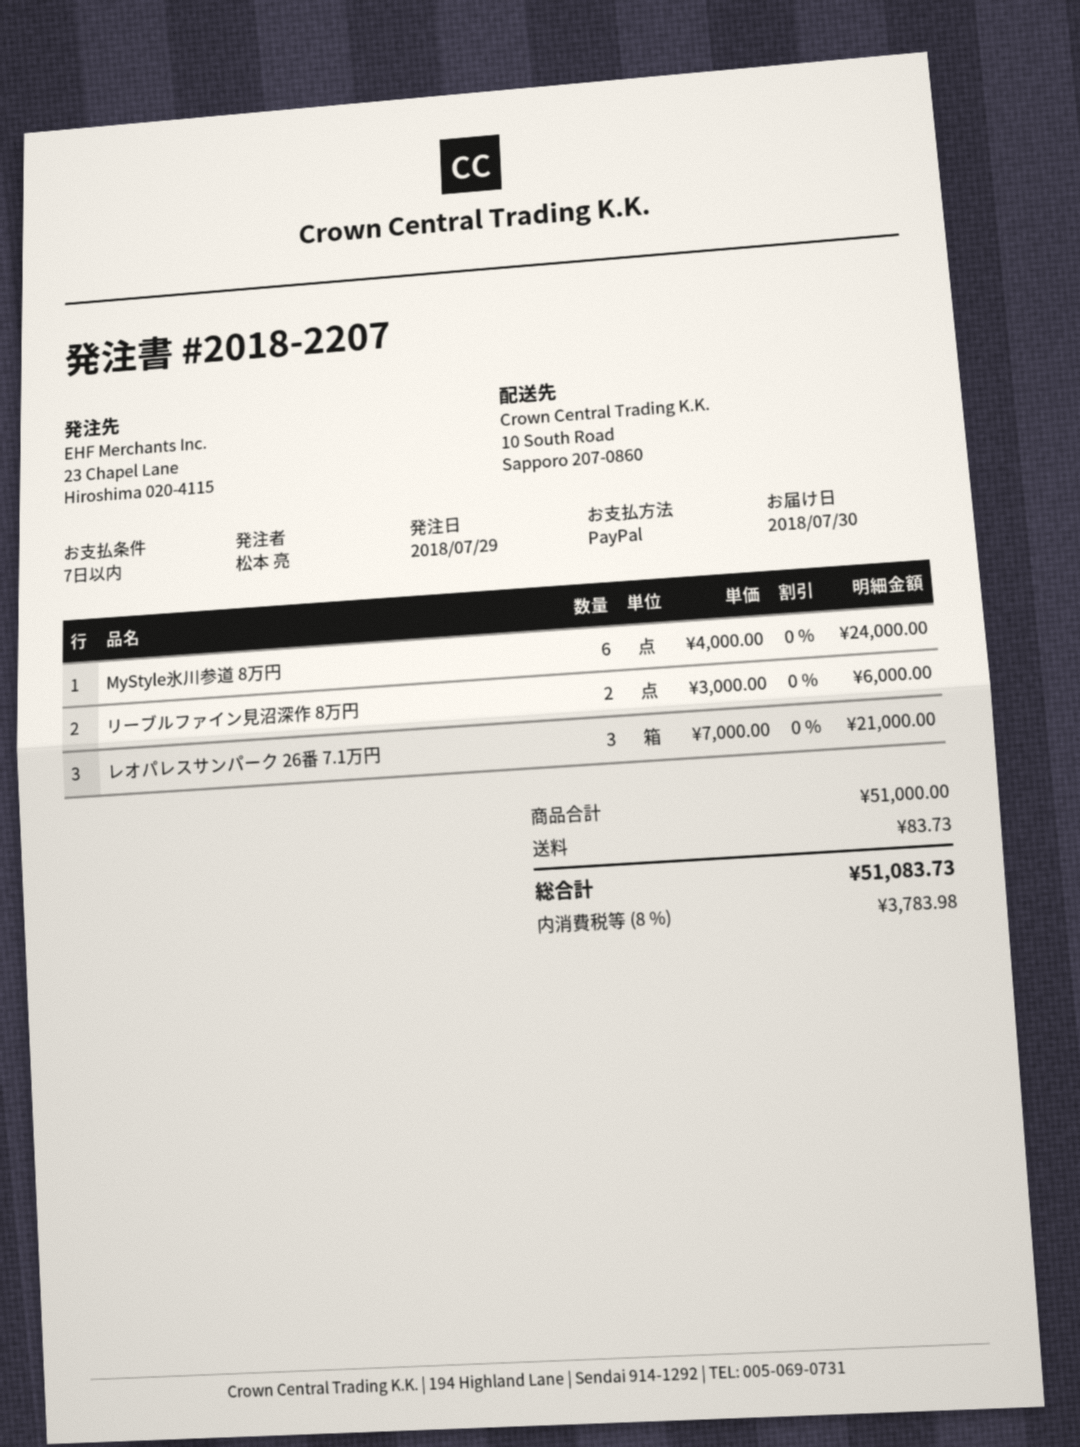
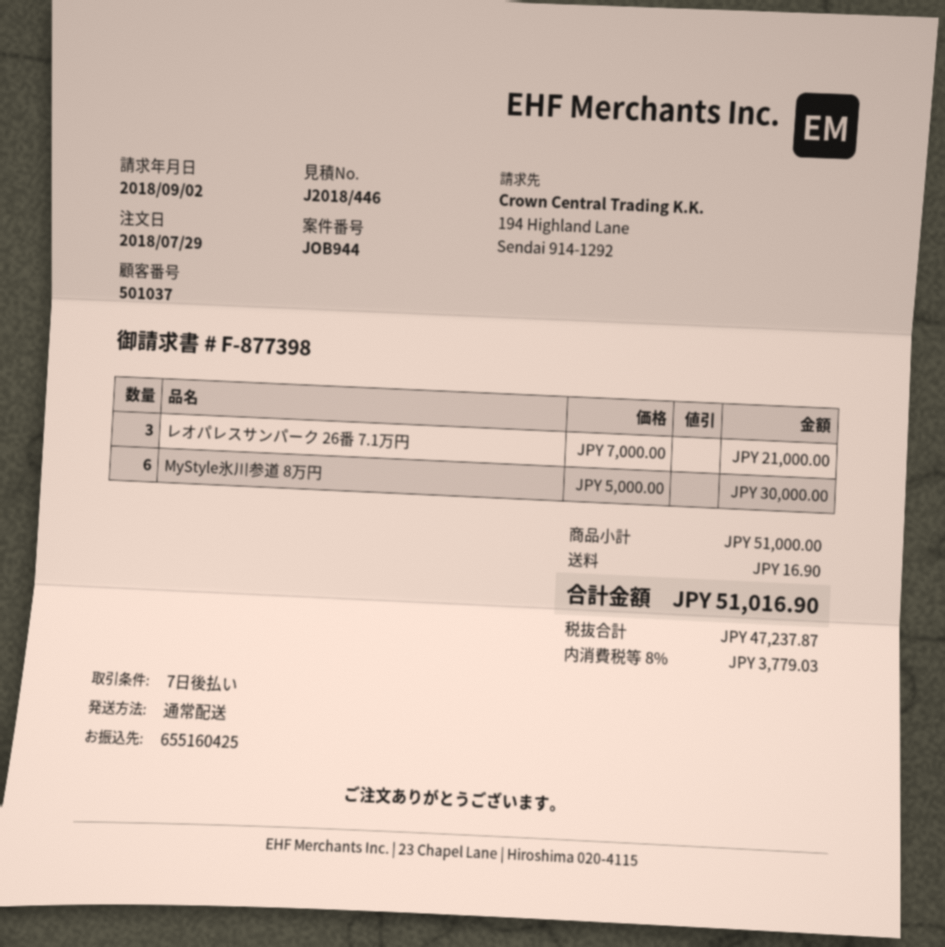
MyStyle氷川参道 8万円: 6 x 4000.00 = 24000.00 -> 6 x 5000.00 = 30000.00
リーブルファイン見沼深作 8万円: 2 x 3000.00 = 6000.00 -> none
shipping: 83.73 -> 16.90
tax: 8% = 3783.98 -> 8% = 3779.03
total: 51083.73 -> 51016.90

